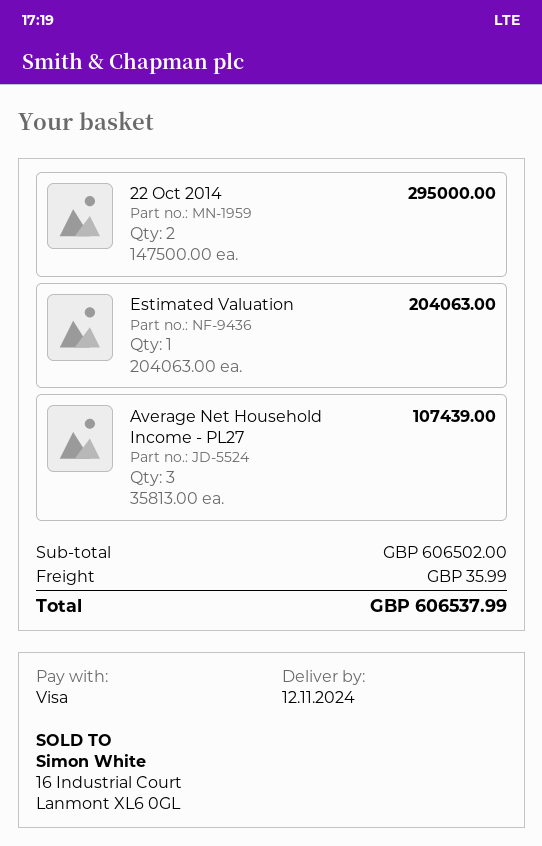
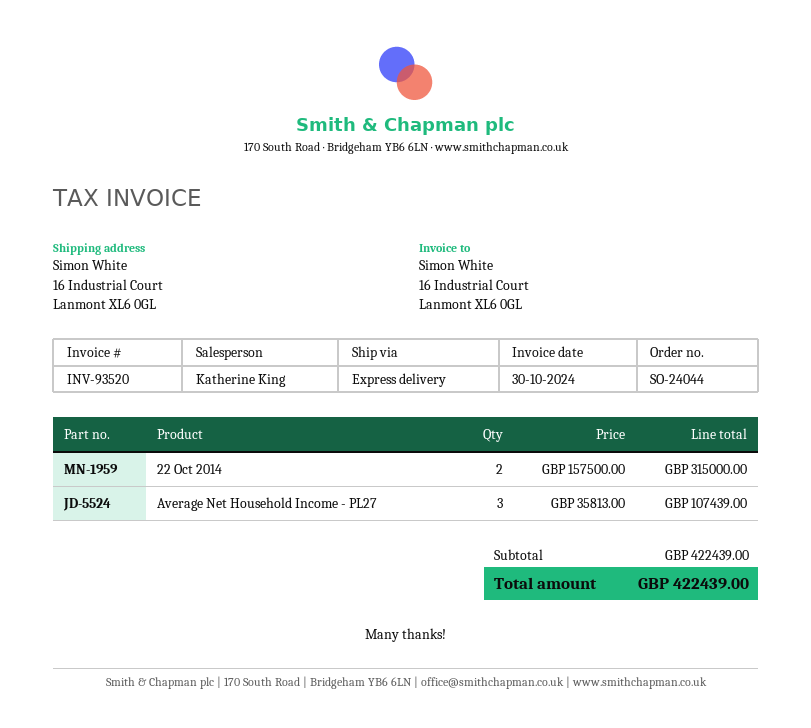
22 Oct 2014: 2 x 147500.00 = 295000.00 -> 2 x 157500.00 = 315000.00
Estimated Valuation: 1 x 204063.00 = 204063.00 -> none
subtotal: 606502.00 -> 422439.00
shipping: 35.99 -> none
total: 606537.99 -> 422439.00

